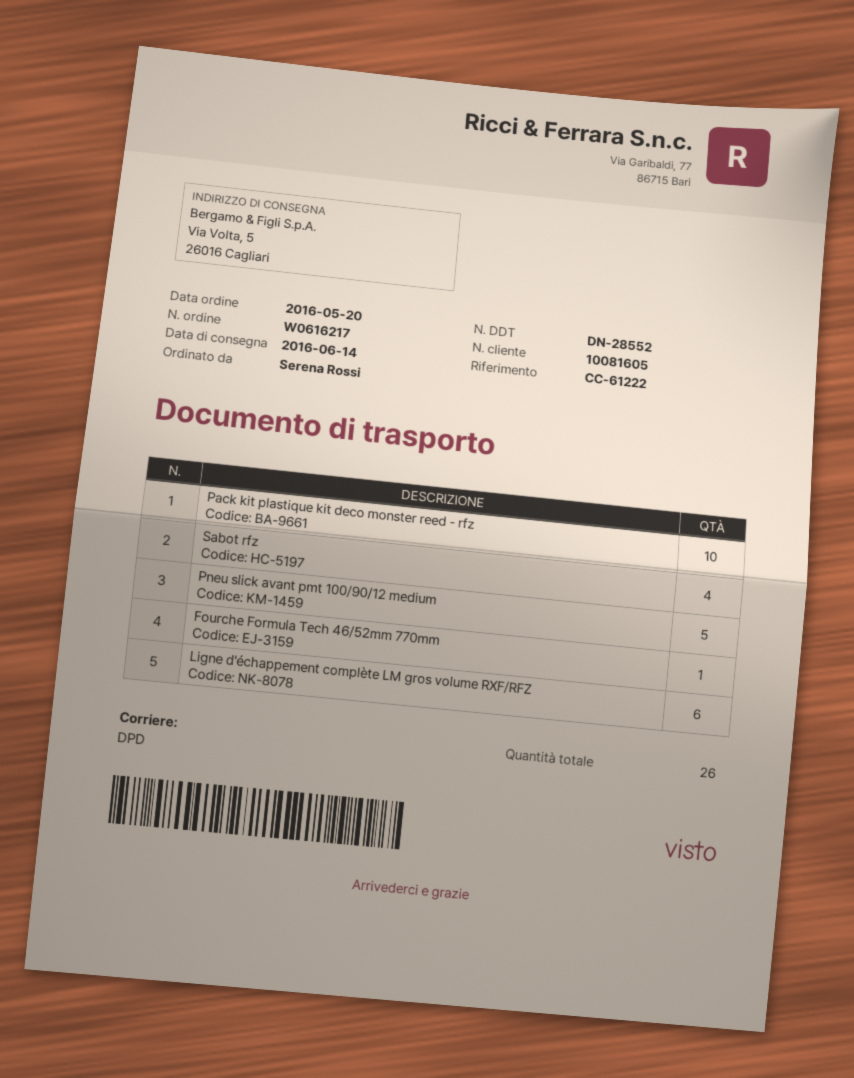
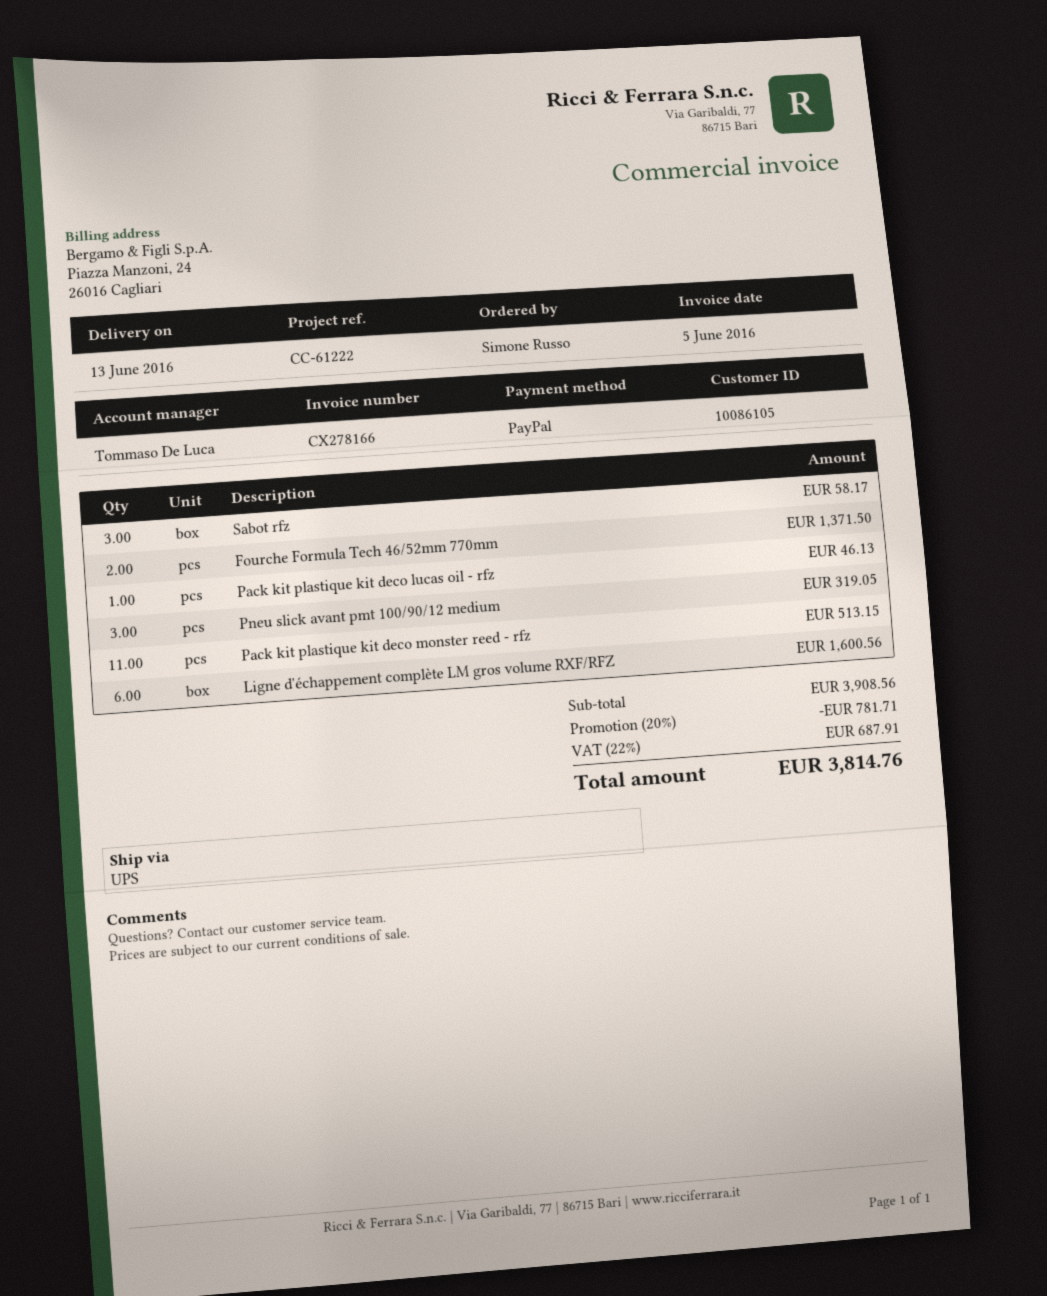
delivery date: 2016-06-14 -> 2016-06-13
customer number: 10081605 -> 10086105
ordered by: Serena Rossi -> Simone Russo
shipping method: DPD -> UPS
Pack kit plastique kit deco monster reed - rfz: 10 -> 11
Sabot rfz: 4 -> 3
Pneu slick avant pmt 100/90/12 medium: 5 -> 3
Fourche Formula Tech 46/52mm 770mm: 1 -> 2
Pack kit plastique kit deco lucas oil - rfz: none -> 1

